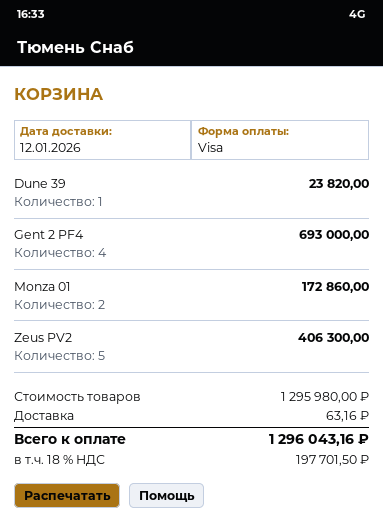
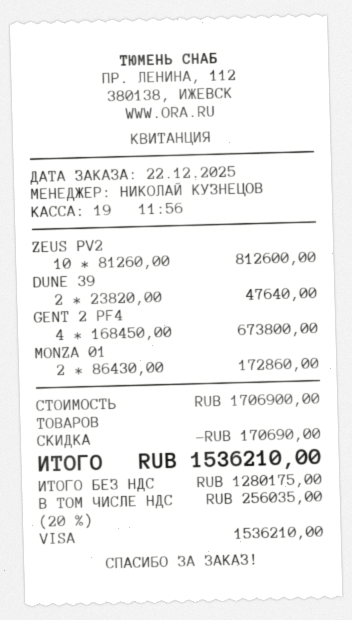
Dune 39: 1 for 23820.00 -> 2 for 47640.00
Gent 2 PF4: 4 for 693000.00 -> 4 for 673800.00
Zeus PV2: 5 for 406300.00 -> 10 for 812600.00
subtotal: 1295980.00 -> 1706900.00
discount: none -> 170690.00
shipping: 63.16 -> none
tax: 18% = 197701.50 -> 20% = 256035.00
total: 1296043.16 -> 1536210.00

